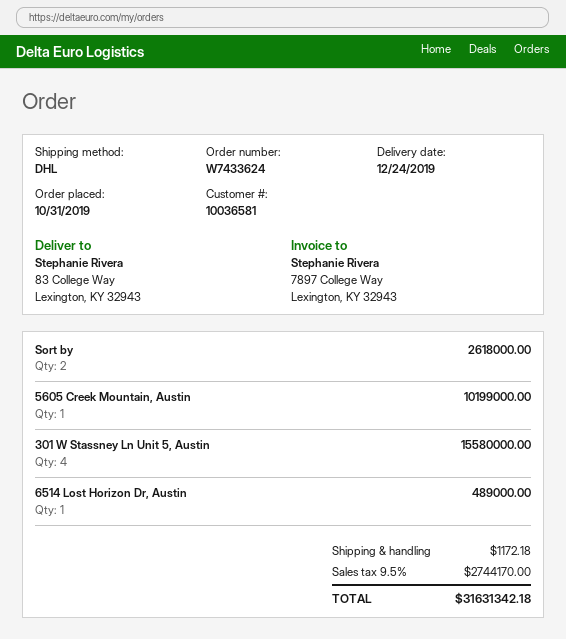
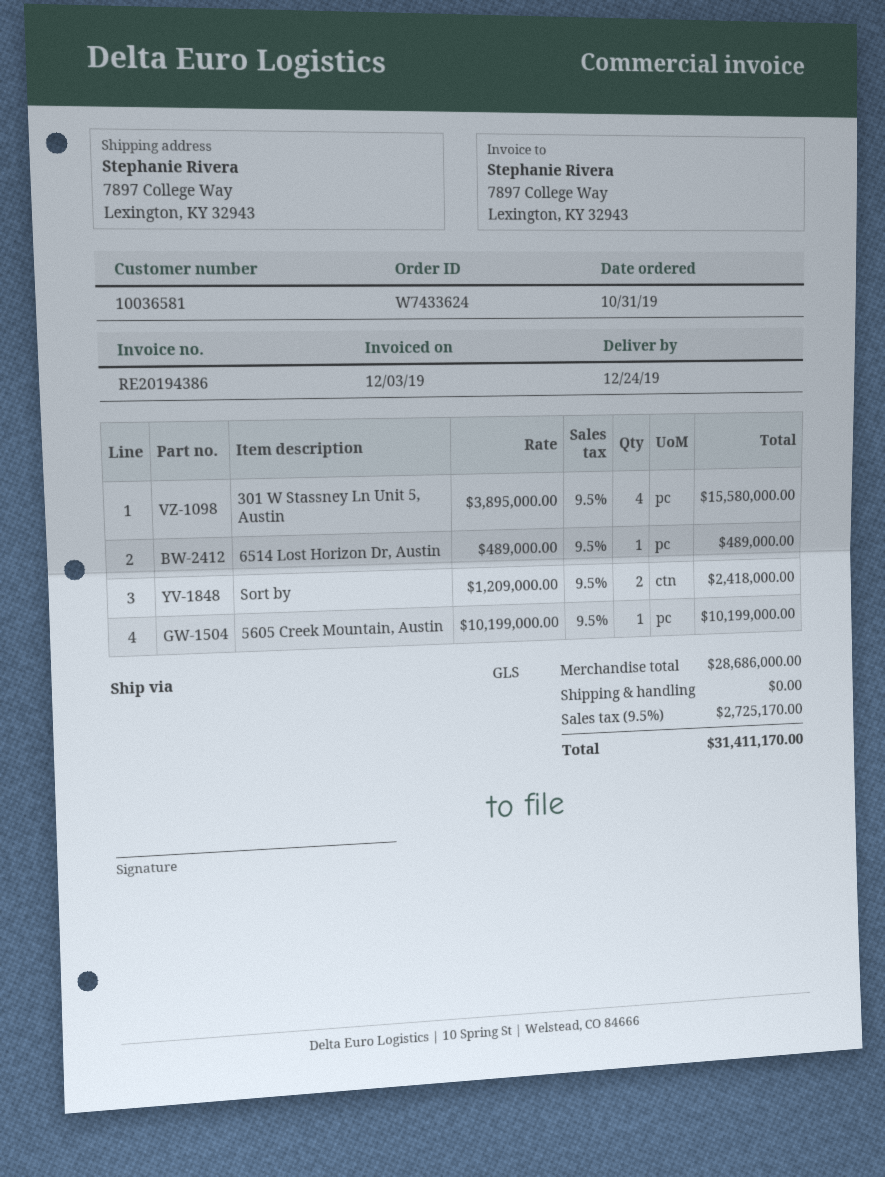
shipping method: DHL -> GLS
ship to: 83 College Way, Lexington, KY 32943 -> 7897 College Way, Lexington, KY 32943
Sort by: 2 for 2618000.00 -> 2 for 2418000.00
shipping: 1172.18 -> 0.00
tax: 9.5% = 2744170.00 -> 9.5% = 2725170.00
total: 31631342.18 -> 31411170.00

